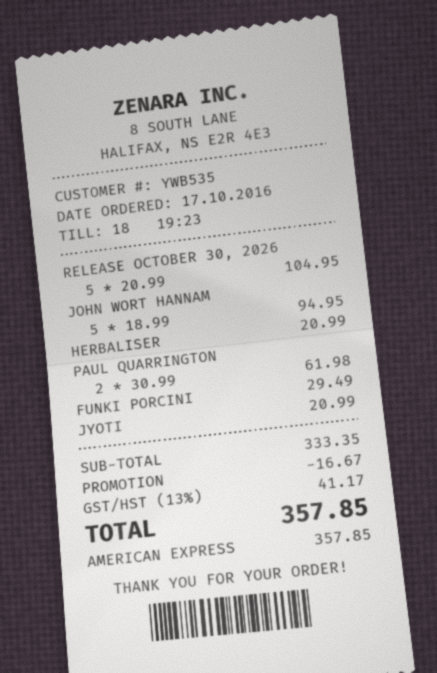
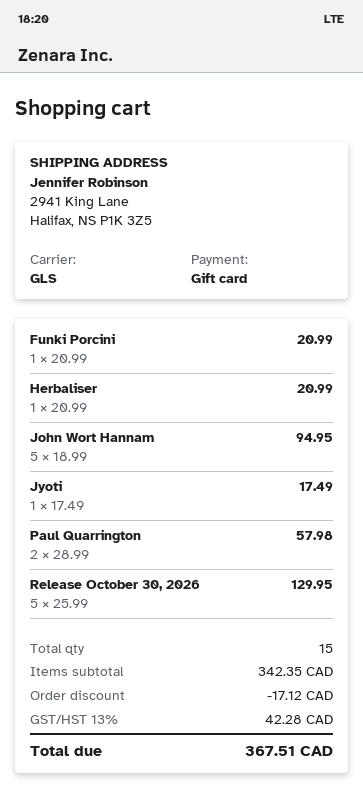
payment method: American Express -> gift card
RELEASE OCTOBER 30, 2026: 5 x 20.99 = 104.95 -> 5 x 25.99 = 129.95
PAUL QUARRINGTON: 2 x 30.99 = 61.98 -> 2 x 28.99 = 57.98
FUNKI PORCINI: 1 x 29.49 = 29.49 -> 1 x 20.99 = 20.99
JYOTI: 1 x 20.99 = 20.99 -> 1 x 17.49 = 17.49
subtotal: 333.35 -> 342.35
discount: 16.67 -> 17.12
tax: 13% = 41.17 -> 13% = 42.28
total: 357.85 -> 367.51

